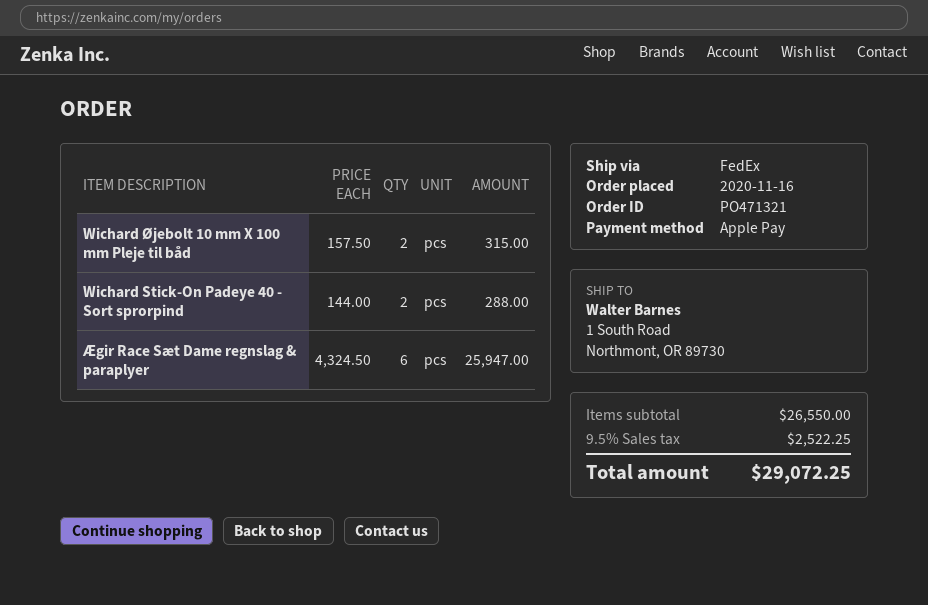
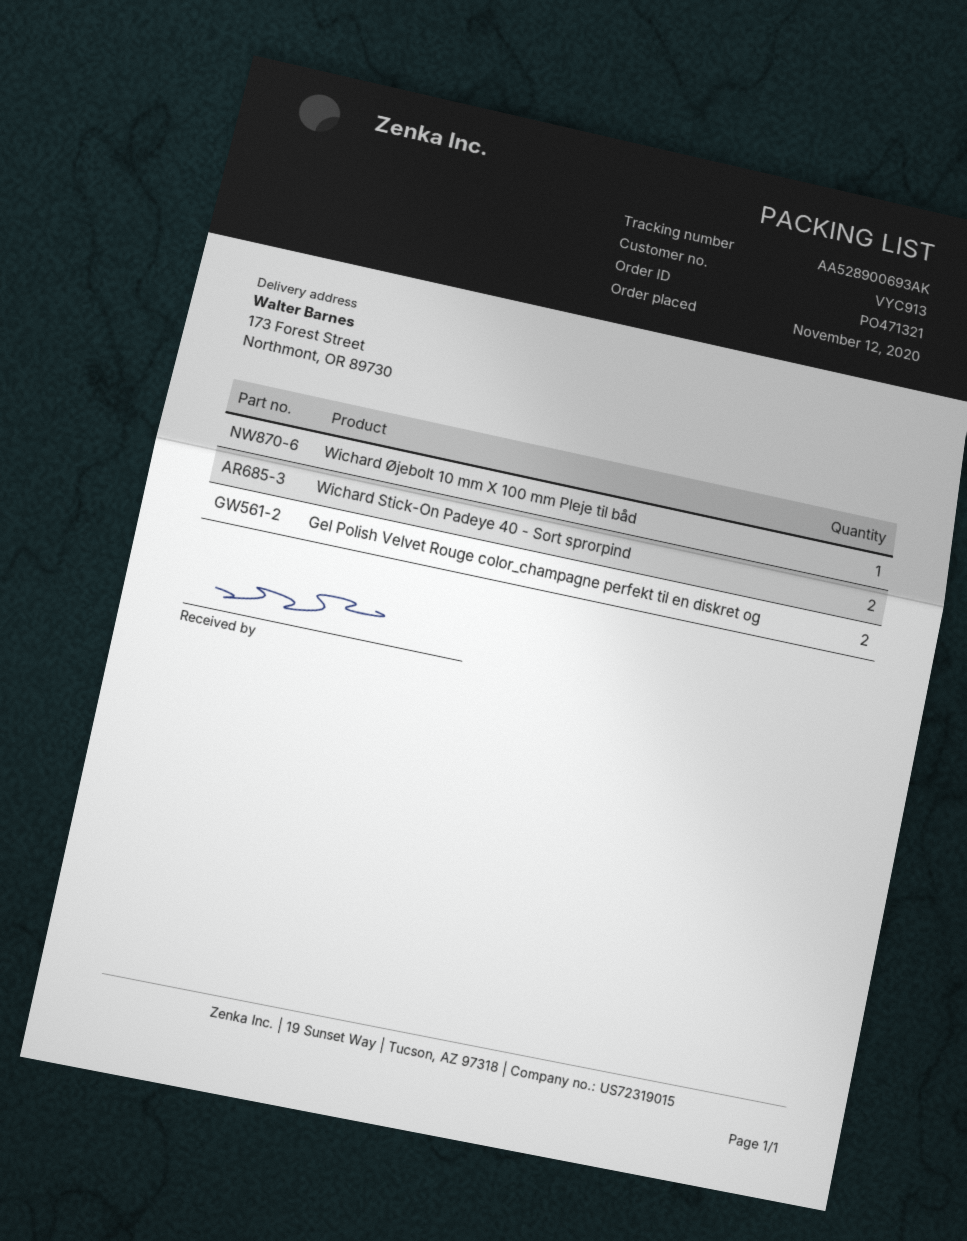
order date: 2020-11-16 -> 2020-11-12
ship to: 1 South Road, Northmont, OR 89730 -> 173 Forest Street, Northmont, OR 89730
Wichard Øjebolt 10 mm X 100 mm Pleje til båd: 2 -> 1
Ægir Race Sæt Dame regnslag & paraplyer: 6 -> none
Gel Polish Velvet Rouge color_champagne perfekt til en diskret og: none -> 2

